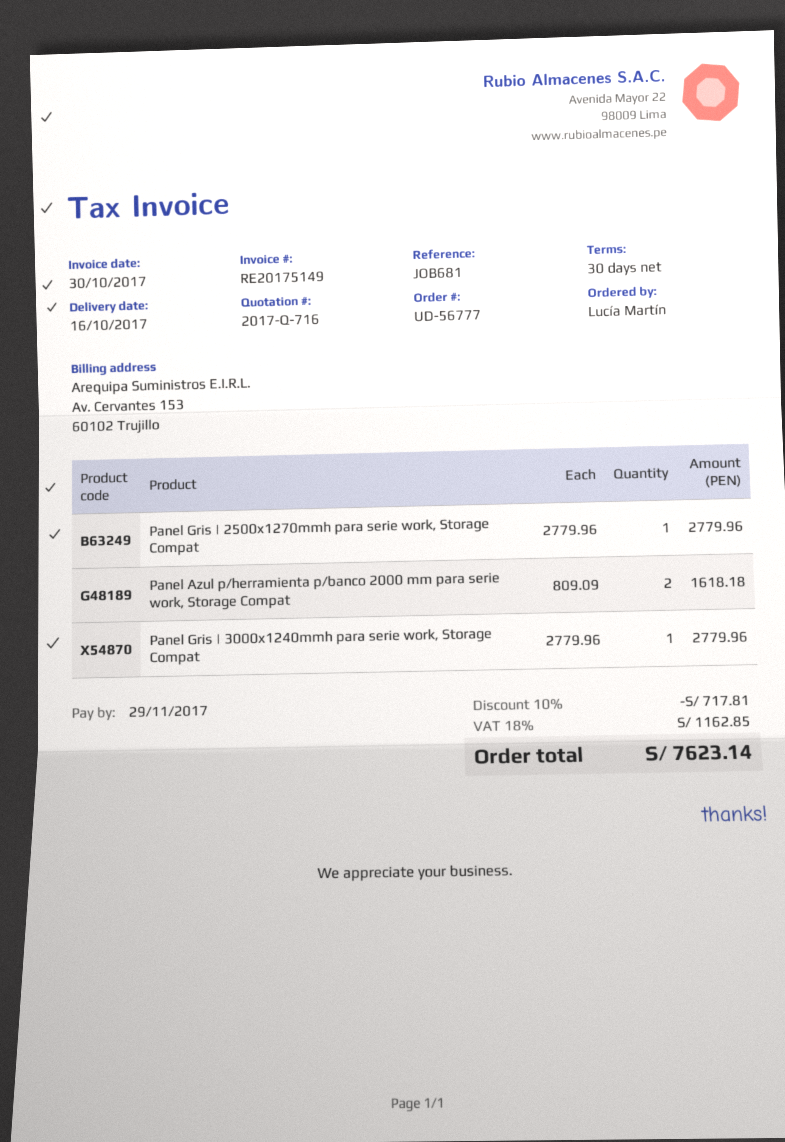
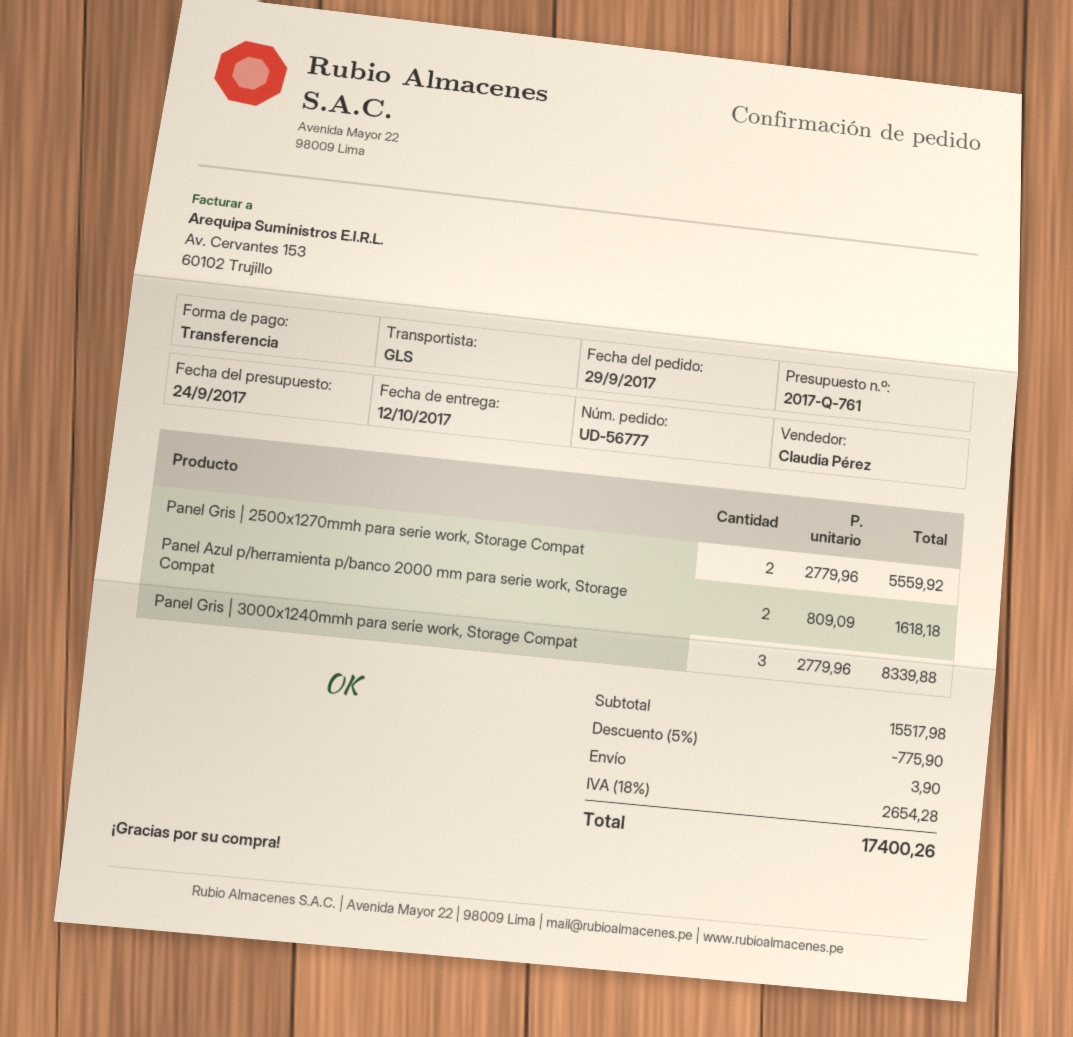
quote number: 2017-Q-716 -> 2017-Q-761
delivery date: 2017-10-16 -> 2017-10-12
Panel Gris | 2500x1270mmh para serie work, Storage Compat: 1 x 2779.96 = 2779.96 -> 2 x 2779.96 = 5559.92
Panel Gris | 3000x1240mmh para serie work, Storage Compat: 1 x 2779.96 = 2779.96 -> 3 x 2779.96 = 8339.88
discount: 10% = 717.81 -> 5% = 775.90
shipping: none -> 3.90
tax: 18% = 1162.85 -> 18% = 2654.28
total: 7623.14 -> 17400.26

